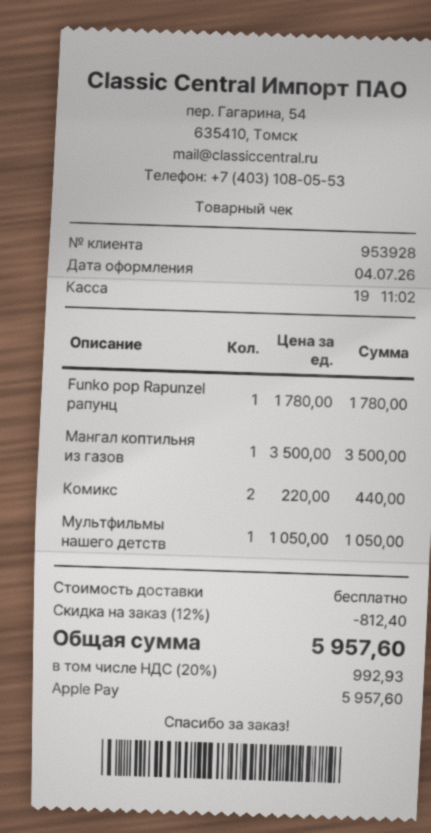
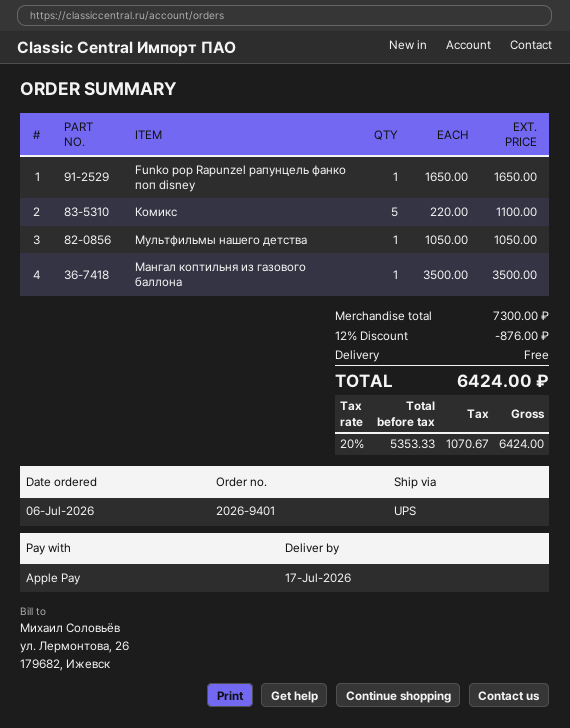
order date: 2026-07-04 -> 2026-07-06
Funko pop Rapunzel рапунц: 1 x 1780.00 = 1780.00 -> 1 x 1650.00 = 1650.00
Комикс: 2 x 220.00 = 440.00 -> 5 x 220.00 = 1100.00
discount: 12% = 812.40 -> 12% = 876.00
tax: 20% = 992.93 -> 20% = 1070.67
total: 5957.60 -> 6424.00

